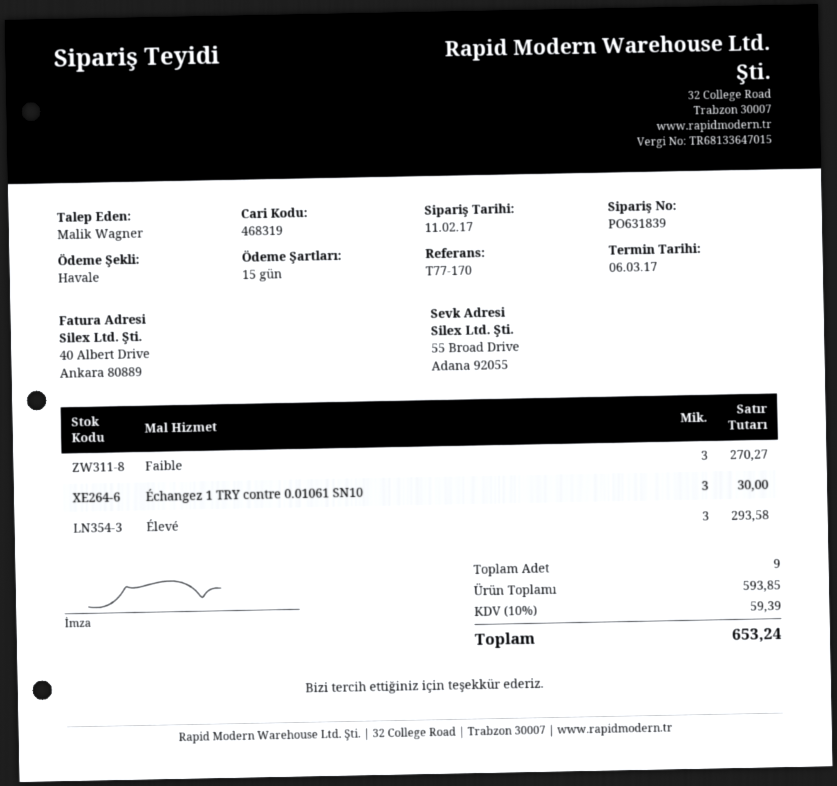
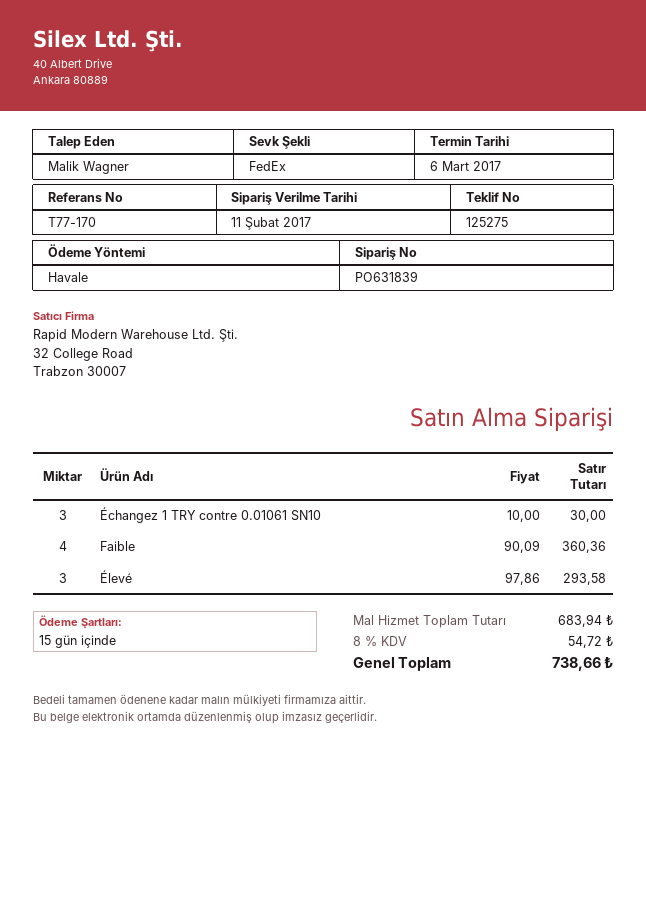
Faible: 3 for 270.27 -> 4 for 360.36
subtotal: 593.85 -> 683.94
tax: 10% = 59.39 -> 8% = 54.72
total: 653.24 -> 738.66

